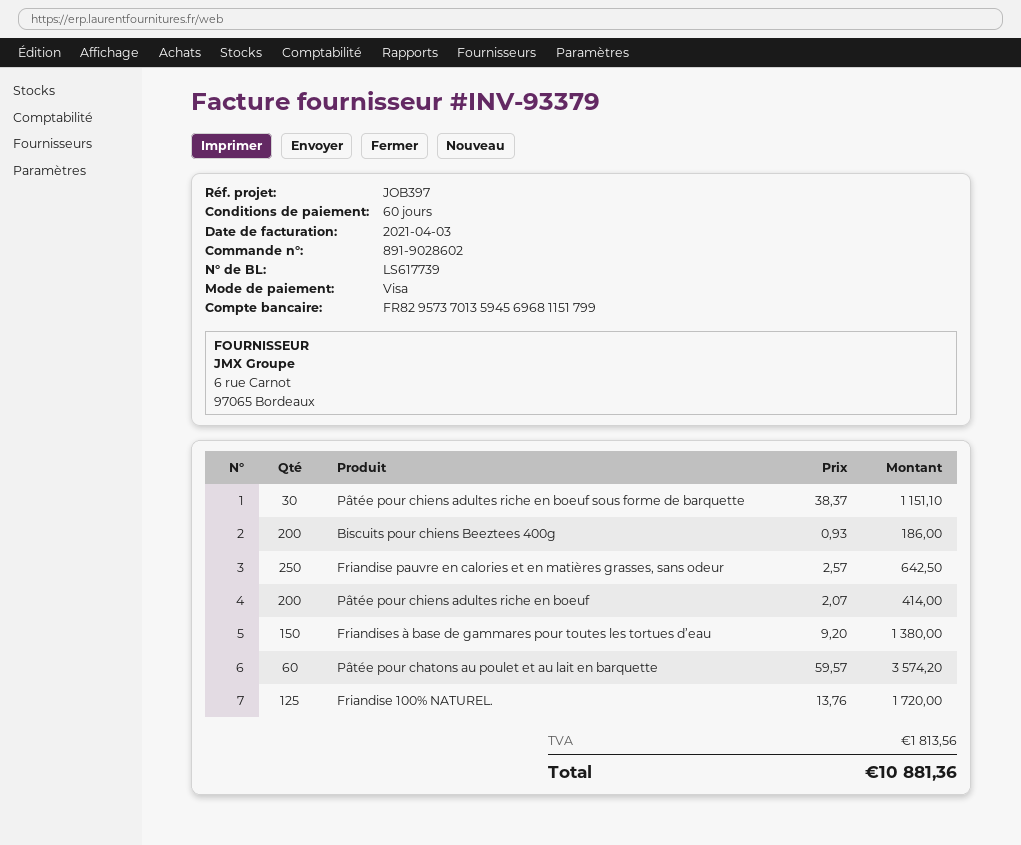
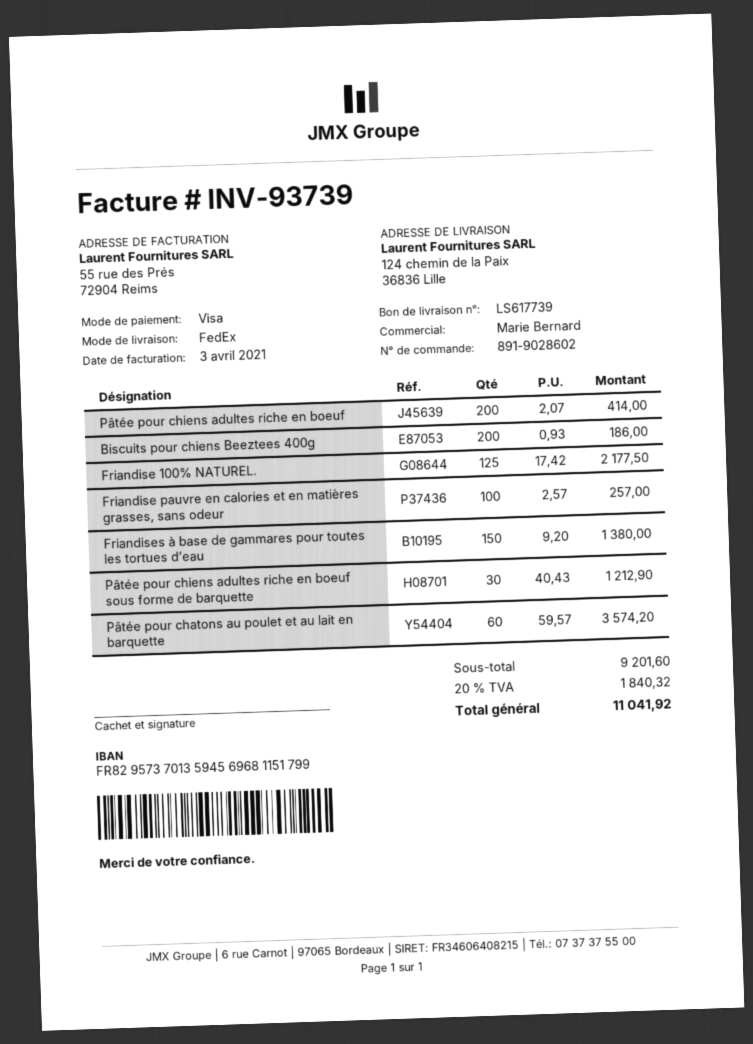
invoice number: INV-93379 -> INV-93739
Pâtée pour chiens adultes riche en boeuf sous forme de barquette: 30 x 38.37 = 1151.10 -> 30 x 40.43 = 1212.90
Friandise pauvre en calories et en matières grasses, sans odeur: 250 x 2.57 = 642.50 -> 100 x 2.57 = 257.00
Friandise 100% NATUREL.: 125 x 13.76 = 1720.00 -> 125 x 17.42 = 2177.50
tax: 1813.56 -> 1840.32
total: 10881.36 -> 11041.92

